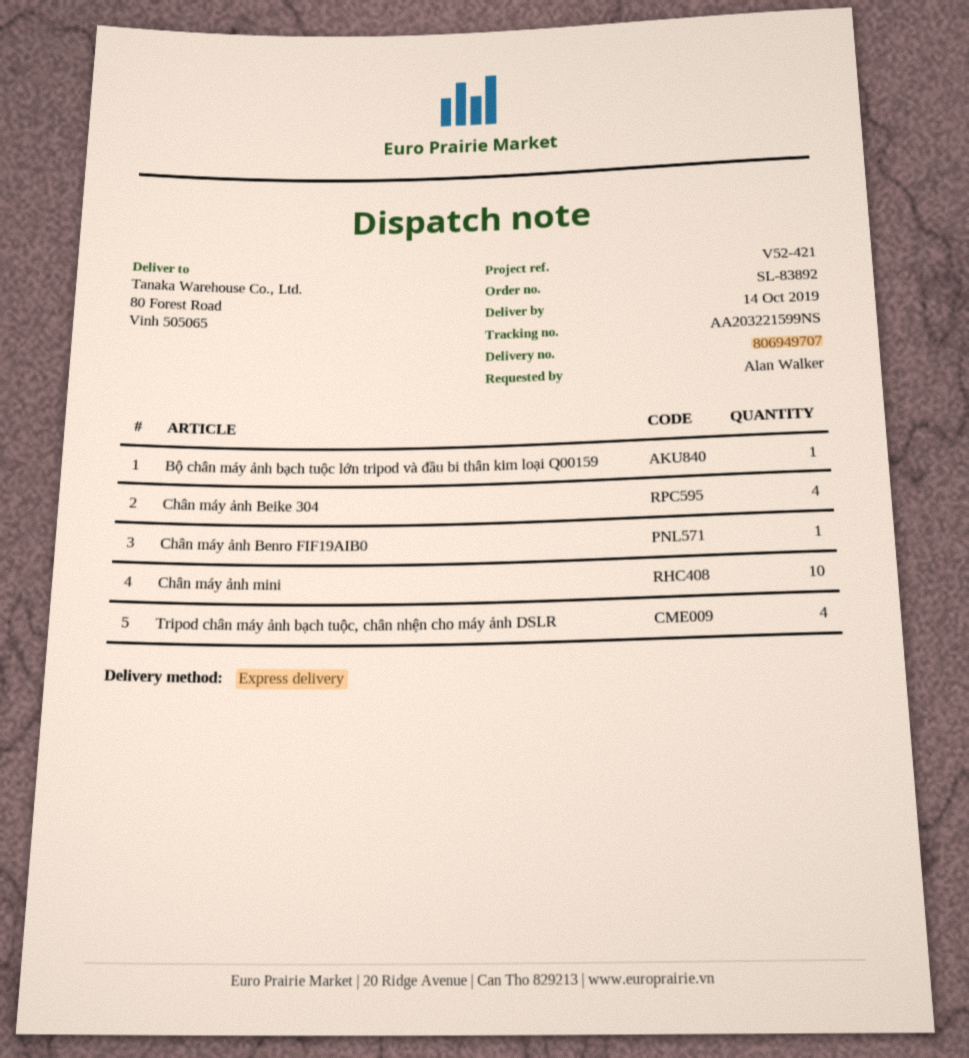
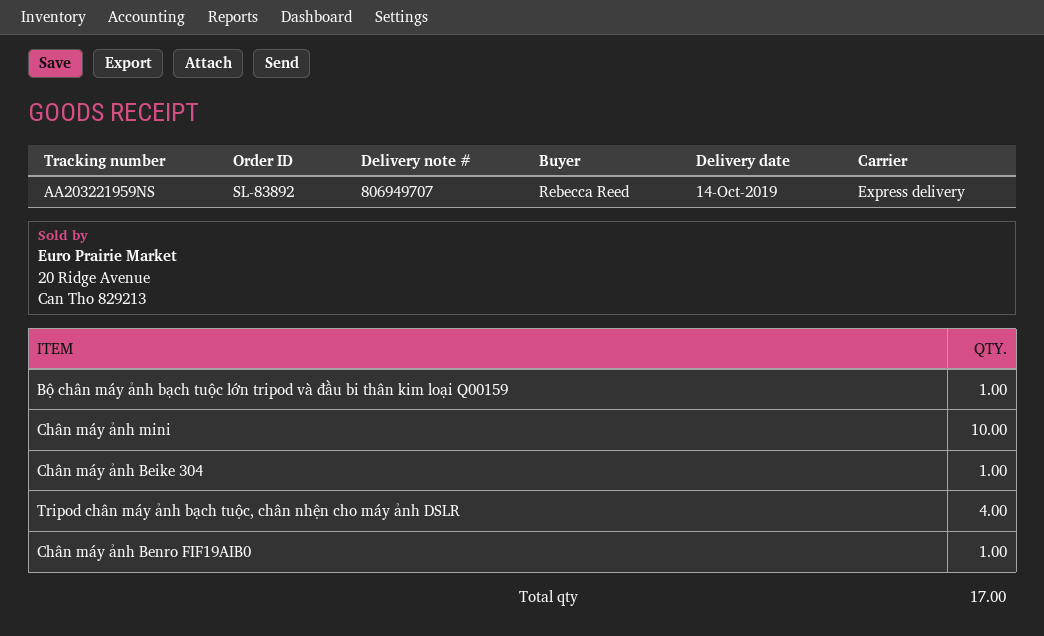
ordered by: Alan Walker -> Rebecca Reed
tracking number: AA203221599NS -> AA203221959NS
Chân máy ảnh Beike 304: 4 -> 1

